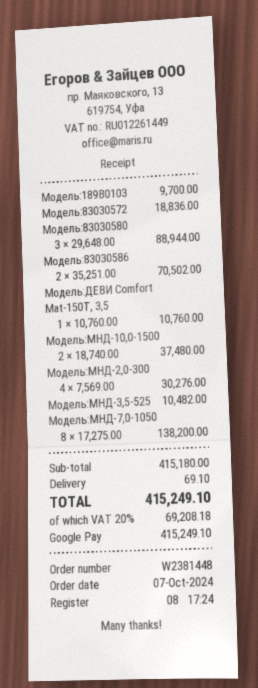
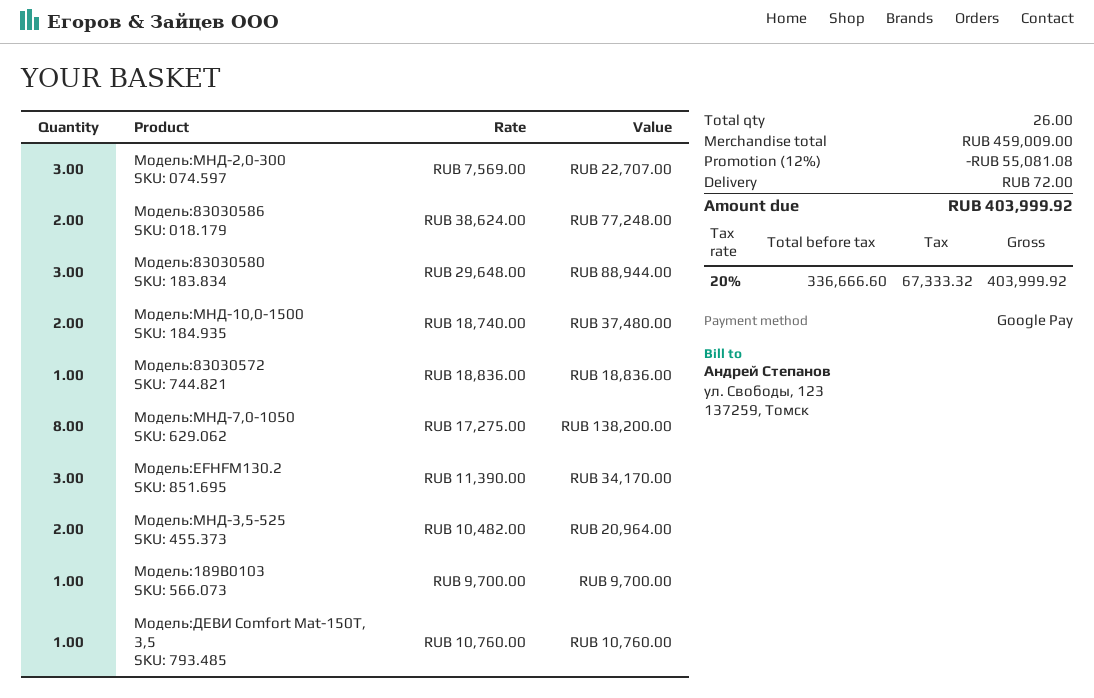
Модель:83030586: 2 x 35251.00 = 70502.00 -> 2 x 38624.00 = 77248.00
Модель:МНД-2,0-300: 4 x 7569.00 = 30276.00 -> 3 x 7569.00 = 22707.00
Модель:МНД-3,5-525: 1 x 10482.00 = 10482.00 -> 2 x 10482.00 = 20964.00
Модель:EFHFM130.2: none -> 3 x 11390.00 = 34170.00
subtotal: 415180.00 -> 459009.00
discount: none -> 12% = 55081.08
shipping: 69.10 -> 72.00
tax: 20% = 69208.18 -> 20% = 67333.32
total: 415249.10 -> 403999.92

